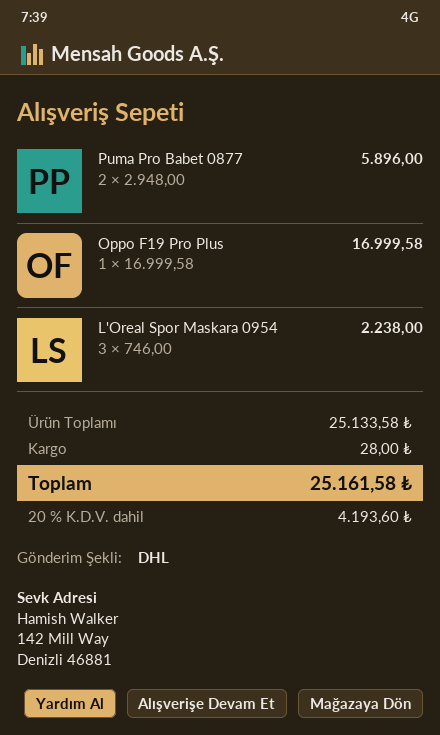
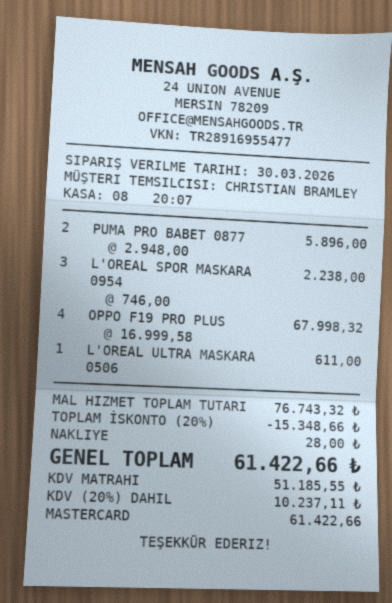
Oppo F19 Pro Plus: 1 x 16999.58 = 16999.58 -> 4 x 16999.58 = 67998.32
L'OREAL ULTRA MASKARA 0506: none -> 1 x 611.00 = 611.00
subtotal: 25133.58 -> 76743.32
discount: none -> 20% = 15348.66
tax: 20% = 4193.60 -> 20% = 10237.11
total: 25161.58 -> 61422.66

